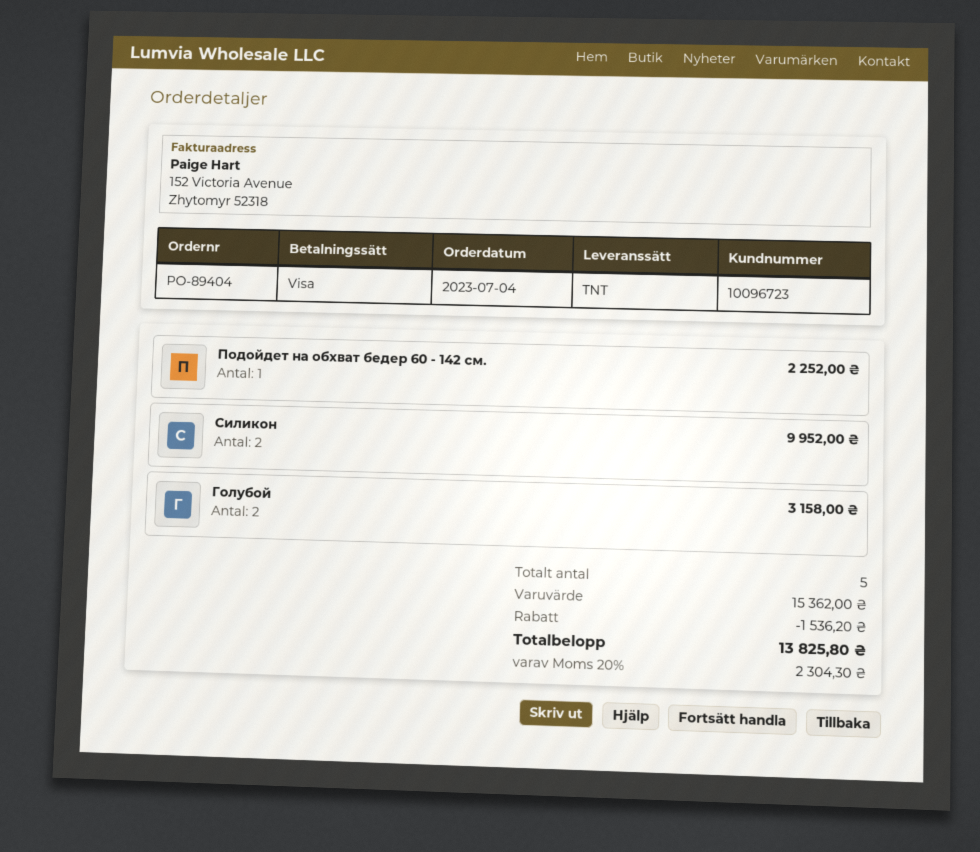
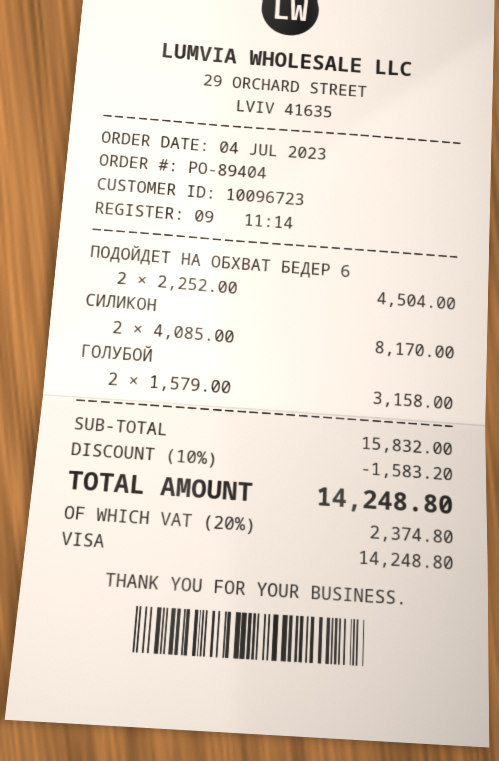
Подойдет на обхват бедер 60 - 142 см.: 1 for 2252.00 -> 2 for 4504.00
Силикон: 2 for 9952.00 -> 2 for 8170.00
subtotal: 15362.00 -> 15832.00
discount: 1536.20 -> 1583.20
tax: 20% = 2304.30 -> 20% = 2374.80
total: 13825.80 -> 14248.80

